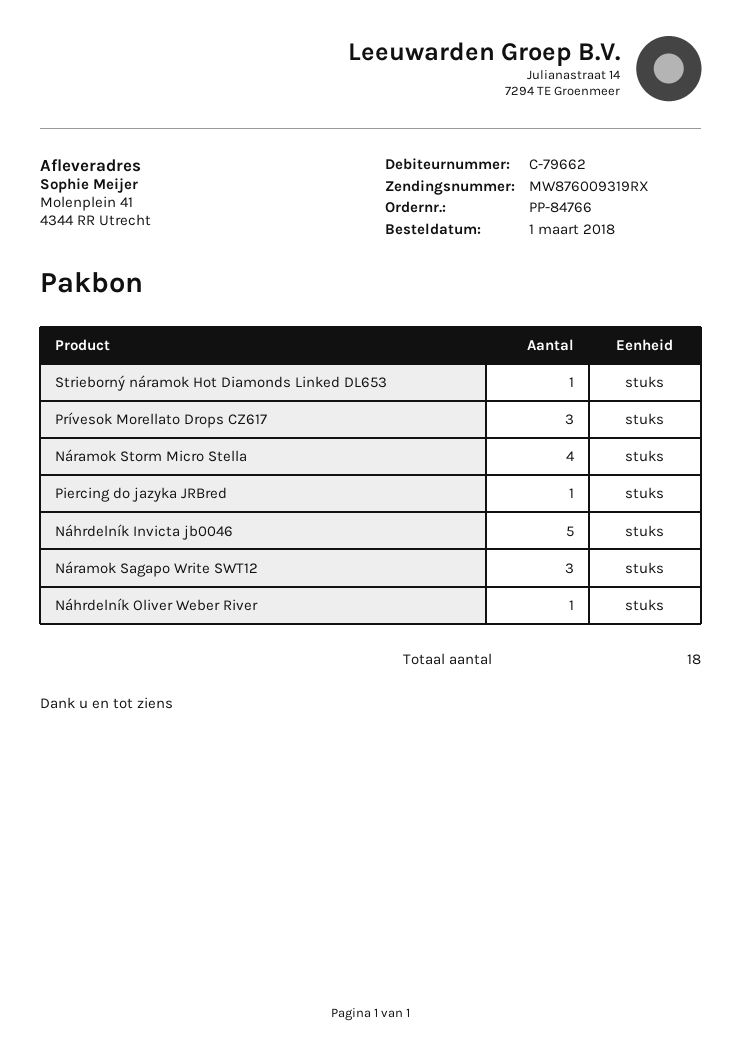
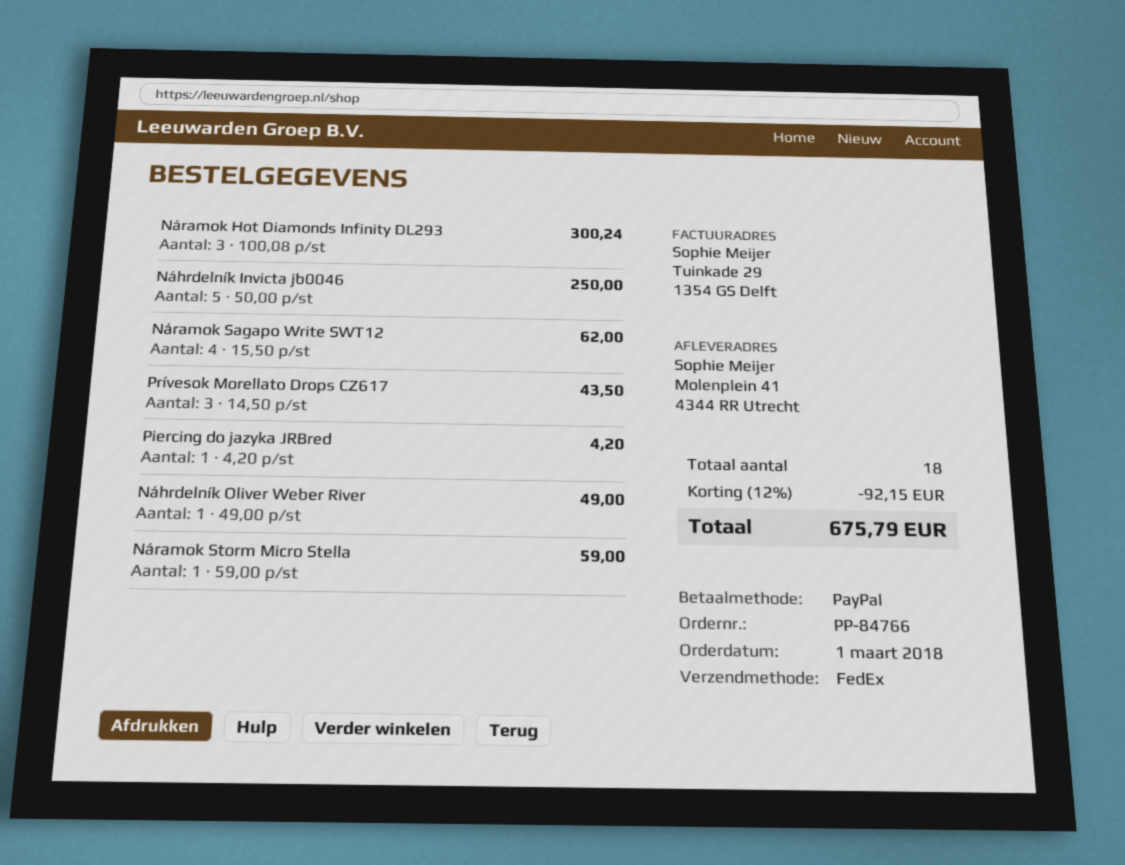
Strieborný náramok Hot Diamonds Linked DL653: 1 -> none
Náramok Storm Micro Stella: 4 -> 1
Náramok Sagapo Write SWT12: 3 -> 4
Náramok Hot Diamonds Infinity DL293: none -> 3

